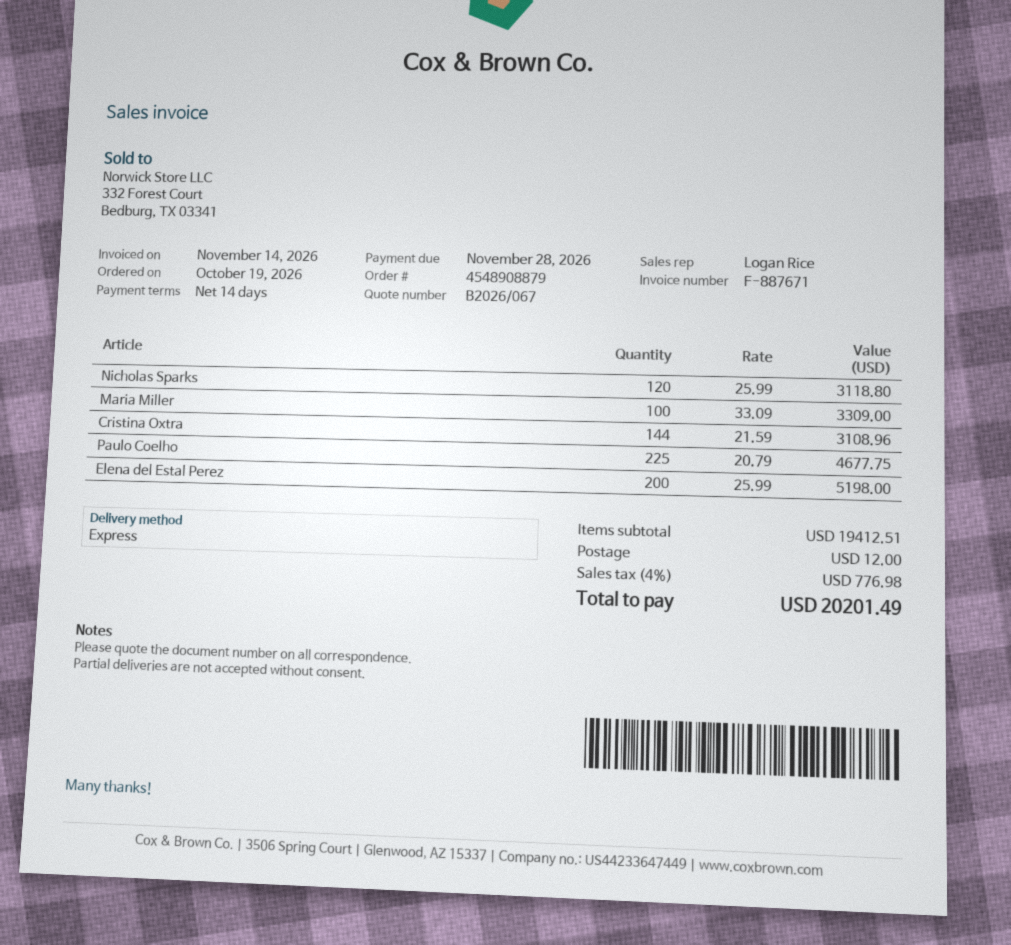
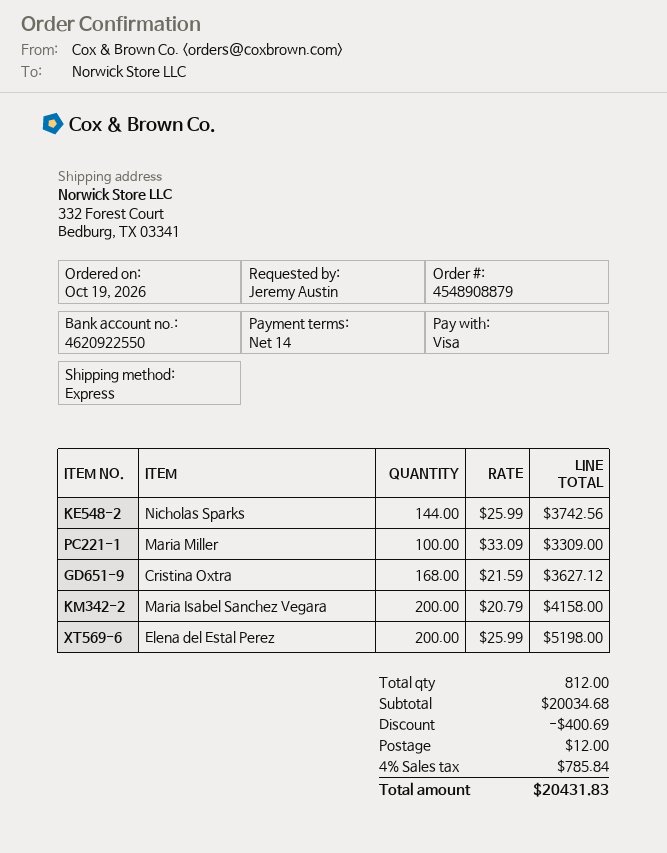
Nicholas Sparks: 120 x 25.99 = 3118.80 -> 144 x 25.99 = 3742.56
Cristina Oxtra: 144 x 21.59 = 3108.96 -> 168 x 21.59 = 3627.12
Paulo Coelho: 225 x 20.79 = 4677.75 -> none
Maria Isabel Sanchez Vegara: none -> 200 x 20.79 = 4158.00
subtotal: 19412.51 -> 20034.68
discount: none -> 400.69
tax: 4% = 776.98 -> 4% = 785.84
total: 20201.49 -> 20431.83

